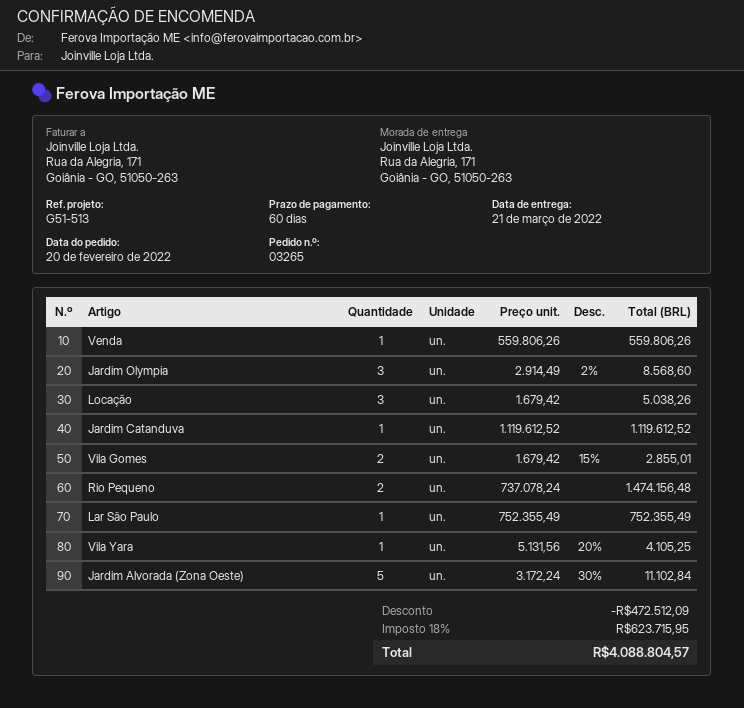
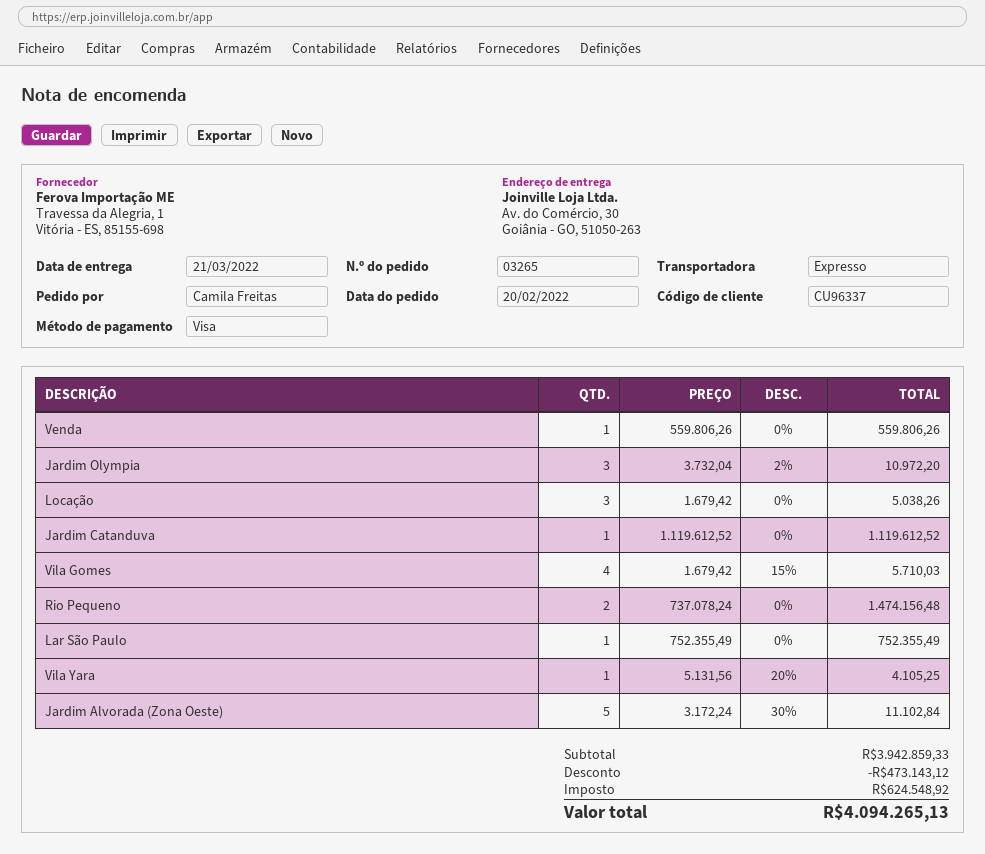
ship to: Rua da Alegria, 171, Goiânia - GO, 51050-263 -> Av. do Comércio, 30, Goiânia - GO, 51050-263
Jardim Olympia: 3 x 2914.49 - 2% = 8568.60 -> 3 x 3732.04 - 2% = 10972.20
Vila Gomes: 2 x 1679.42 - 15% = 2855.01 -> 4 x 1679.42 - 15% = 5710.03
discount: 472512.09 -> 473143.12
tax: 623715.95 -> 624548.92
total: 4088804.57 -> 4094265.13

